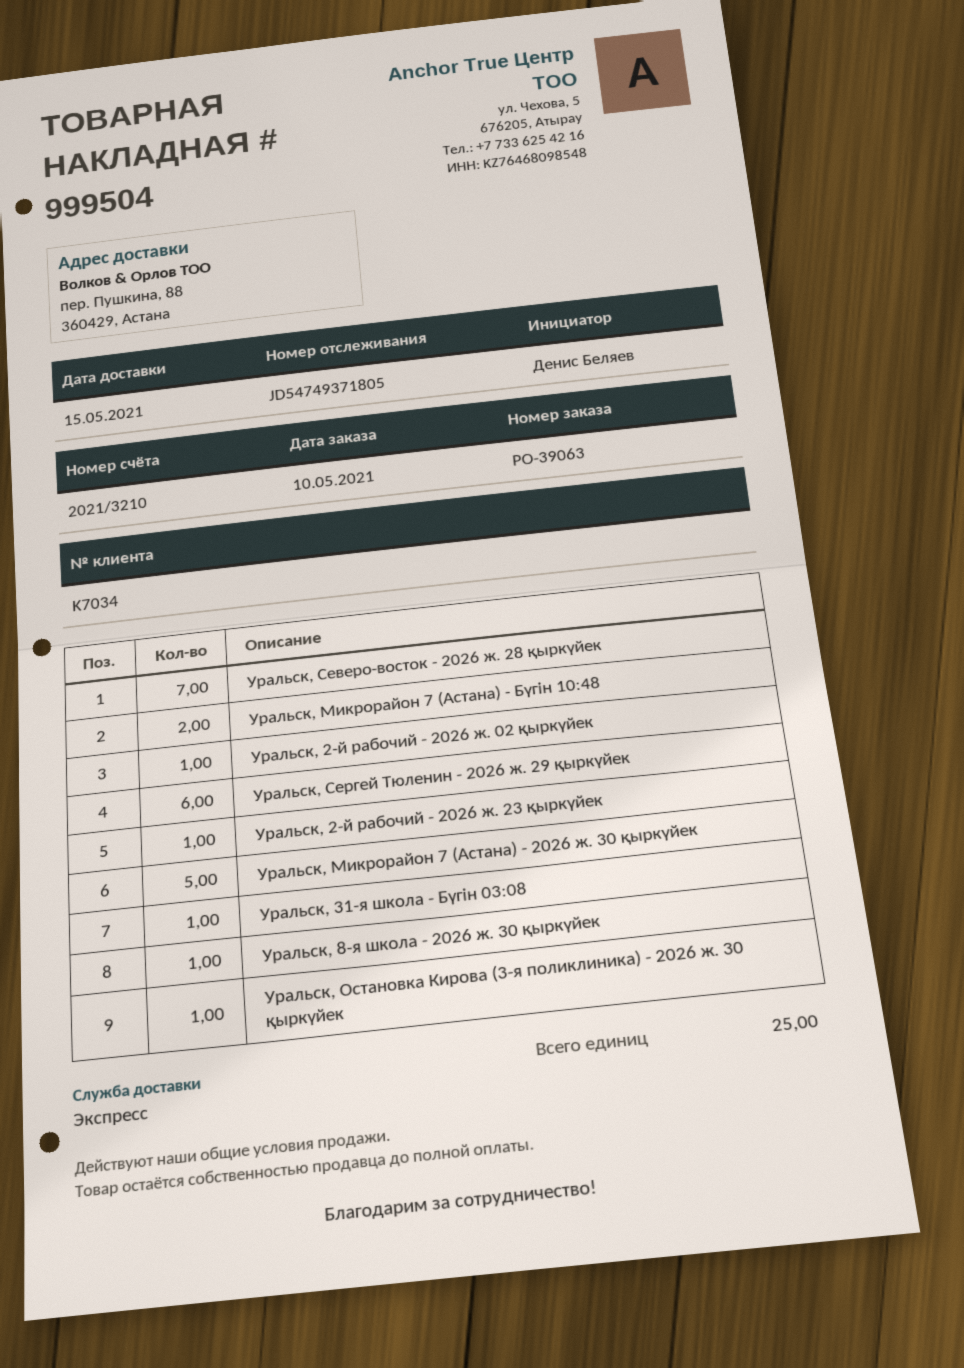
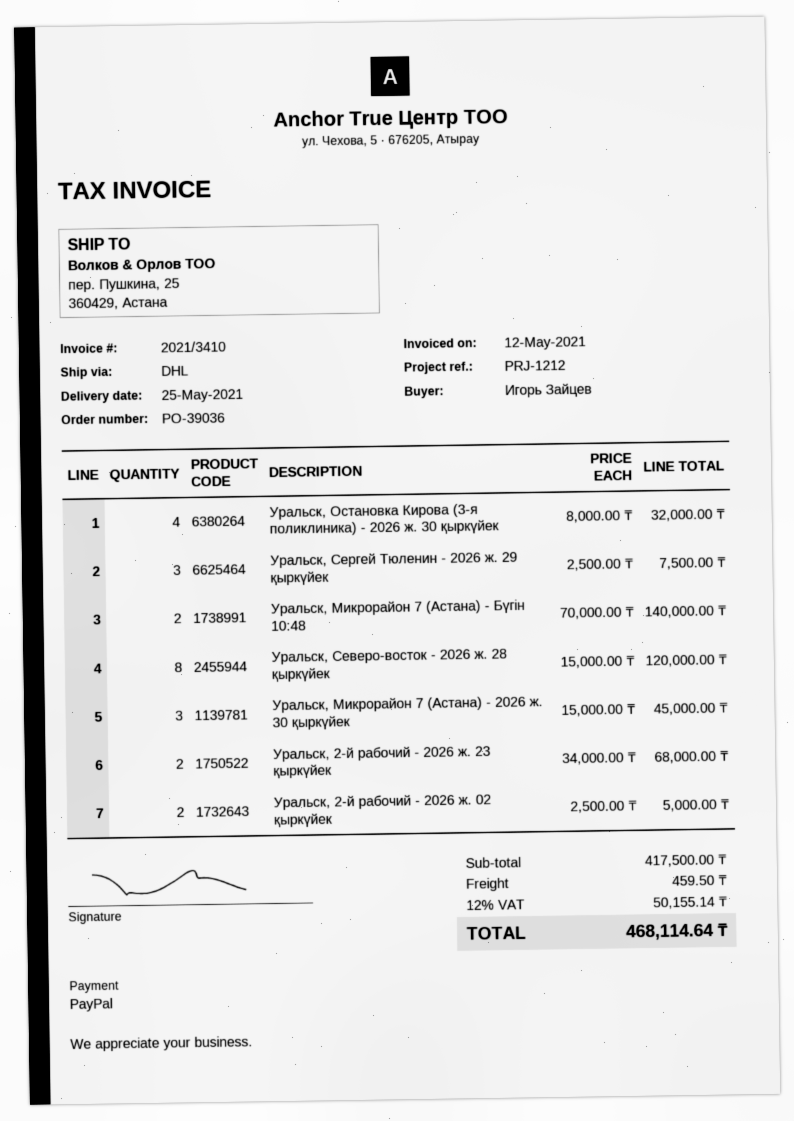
order number: PO-39063 -> PO-39036
delivery date: 2021-05-15 -> 2021-05-25
invoice number: 2021/3210 -> 2021/3410
ordered by: Денис Беляев -> Игорь Зайцев
shipping method: express -> DHL
ship to: пер. Пушкина, 88, 360429, Астана -> пер. Пушкина, 25, 360429, Астана
Уральск, Северо-восток - 2026 ж. 28 қыркүйек: 7 -> 8
Уральск, 2-й рабочий - 2026 ж. 02 қыркүйек: 1 -> 2
Уральск, Сергей Тюленин - 2026 ж. 29 қыркүйек: 6 -> 3
Уральск, 2-й рабочий - 2026 ж. 23 қыркүйек: 1 -> 2
Уральск, Микрорайон 7 (Астана) - 2026 ж. 30 қыркүйек: 5 -> 3
Уральск, 31-я школа - Бүгін 03:08: 1 -> none
Уральск, 8-я школа - 2026 ж. 30 қыркүйек: 1 -> none
Уральск, Остановка Кирова (3-я поликлиника) - 2026 ж. 30 қыркүйек: 1 -> 4

